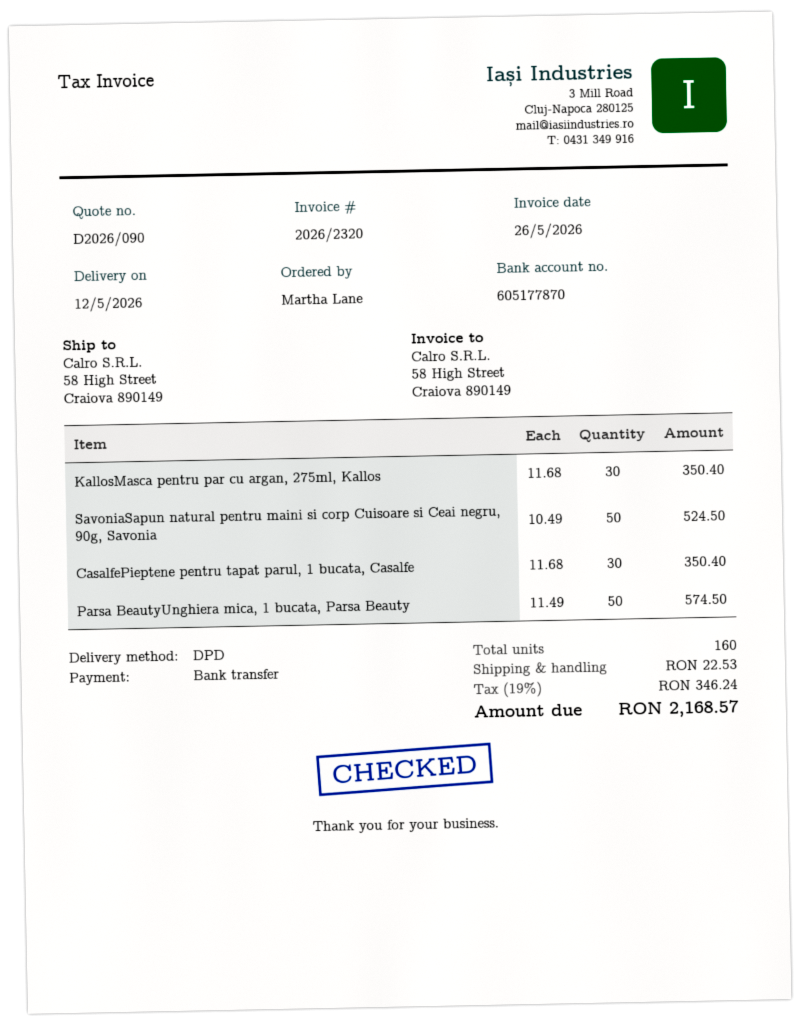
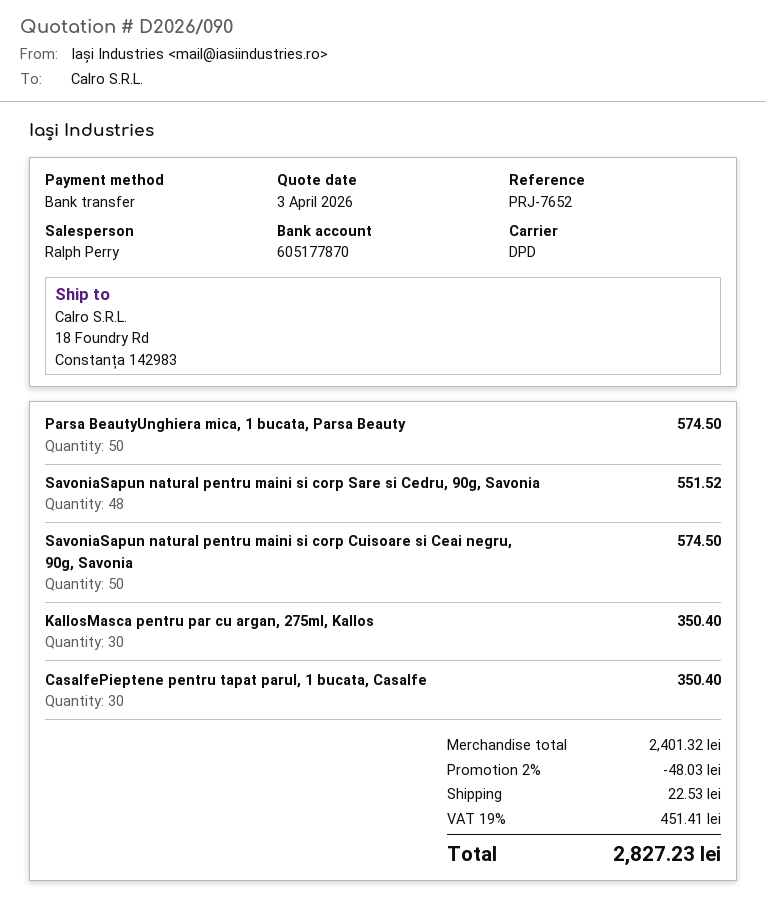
ship to: 58 High Street, Craiova 890149 -> 18 Foundry Rd, Constanța 142983
SavoniaSapun natural pentru maini si corp Cuisoare si Ceai negru, 90g, Savonia: 50 for 524.50 -> 50 for 574.50
SavoniaSapun natural pentru maini si corp Sare si Cedru, 90g, Savonia: none -> 48 for 551.52
discount: none -> 2% = 48.03
tax: 19% = 346.24 -> 19% = 451.41
total: 2168.57 -> 2827.23

